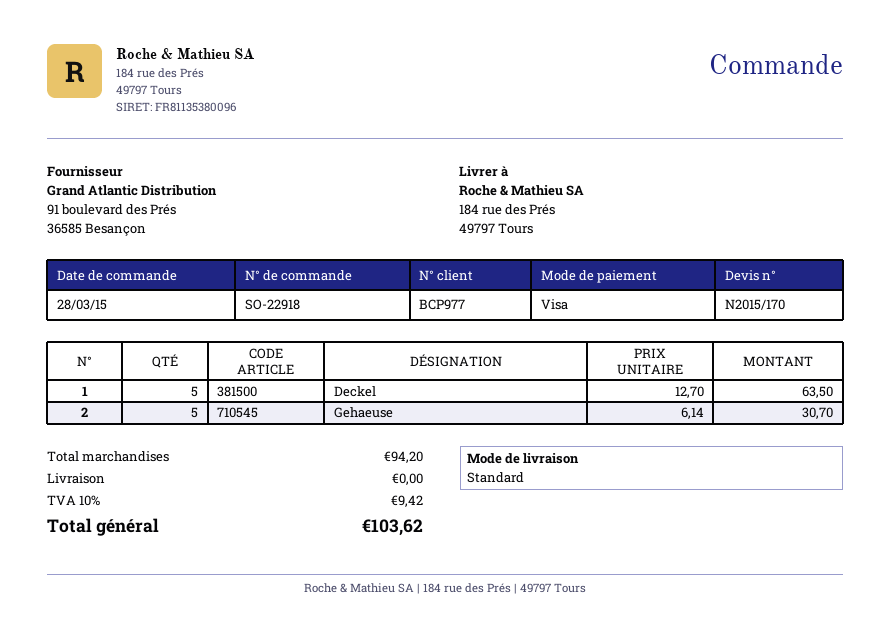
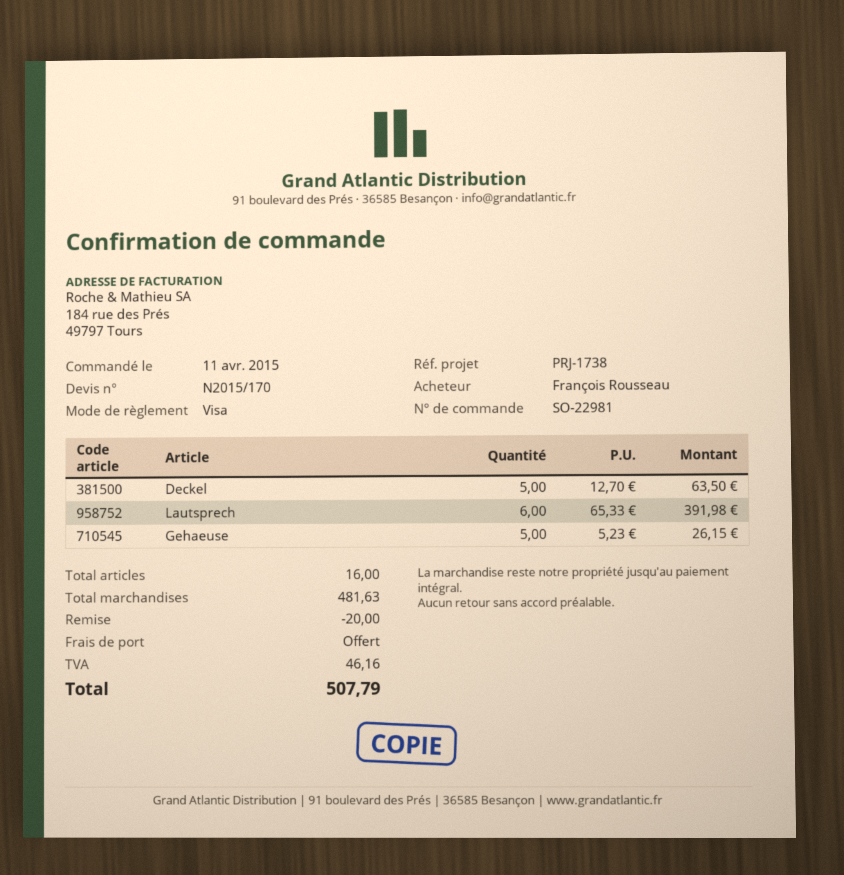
order number: SO-22918 -> SO-22981
order date: 2015-03-28 -> 2015-04-11
Gehaeuse: 5 x 6.14 = 30.70 -> 5 x 5.23 = 26.15
Lautsprech: none -> 6 x 65.33 = 391.98
subtotal: 94.20 -> 481.63
discount: none -> 20.00
tax: 9.42 -> 46.16
total: 103.62 -> 507.79

